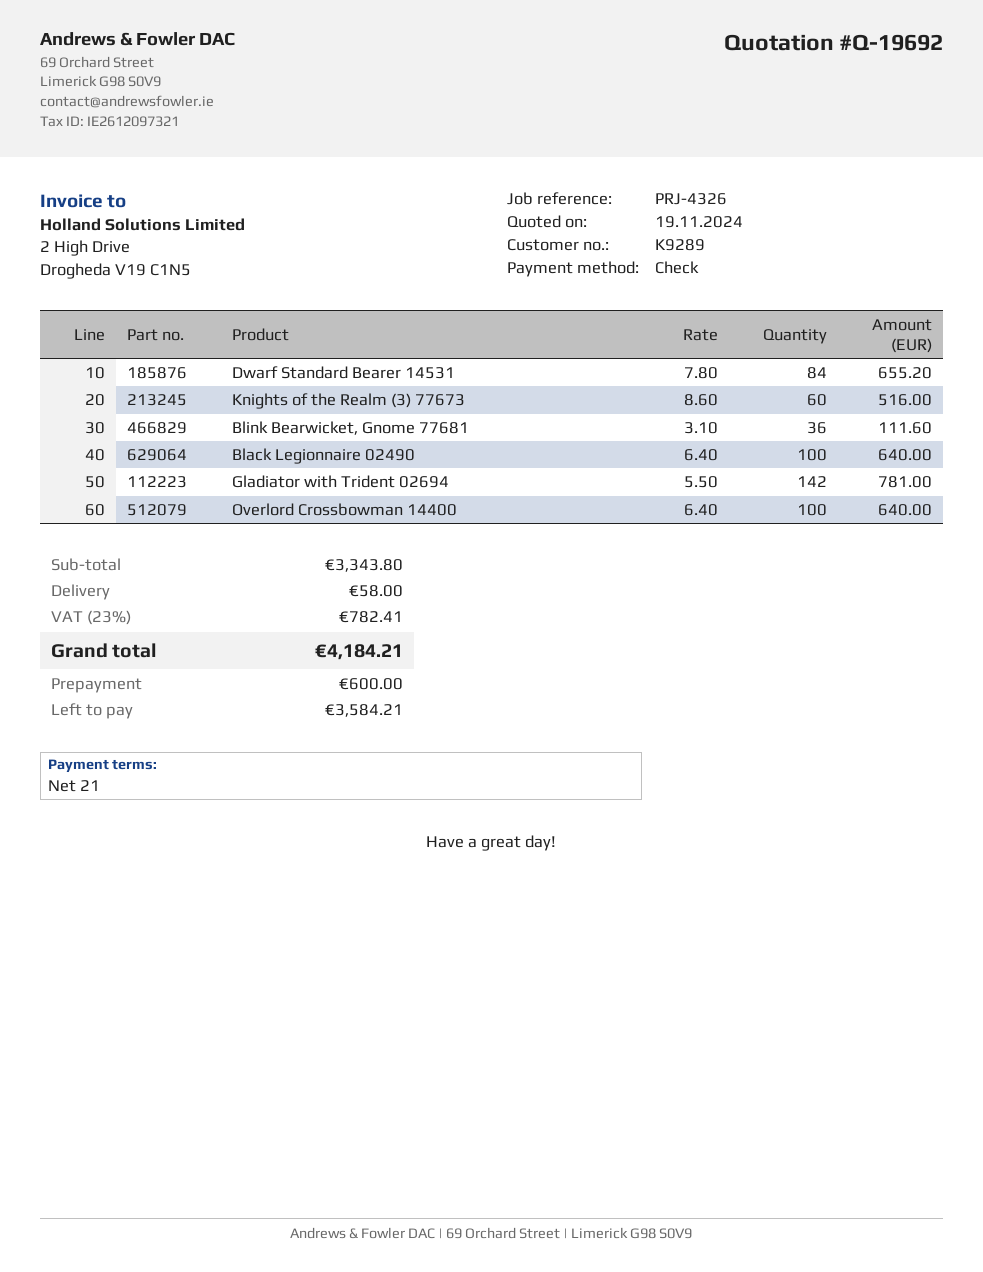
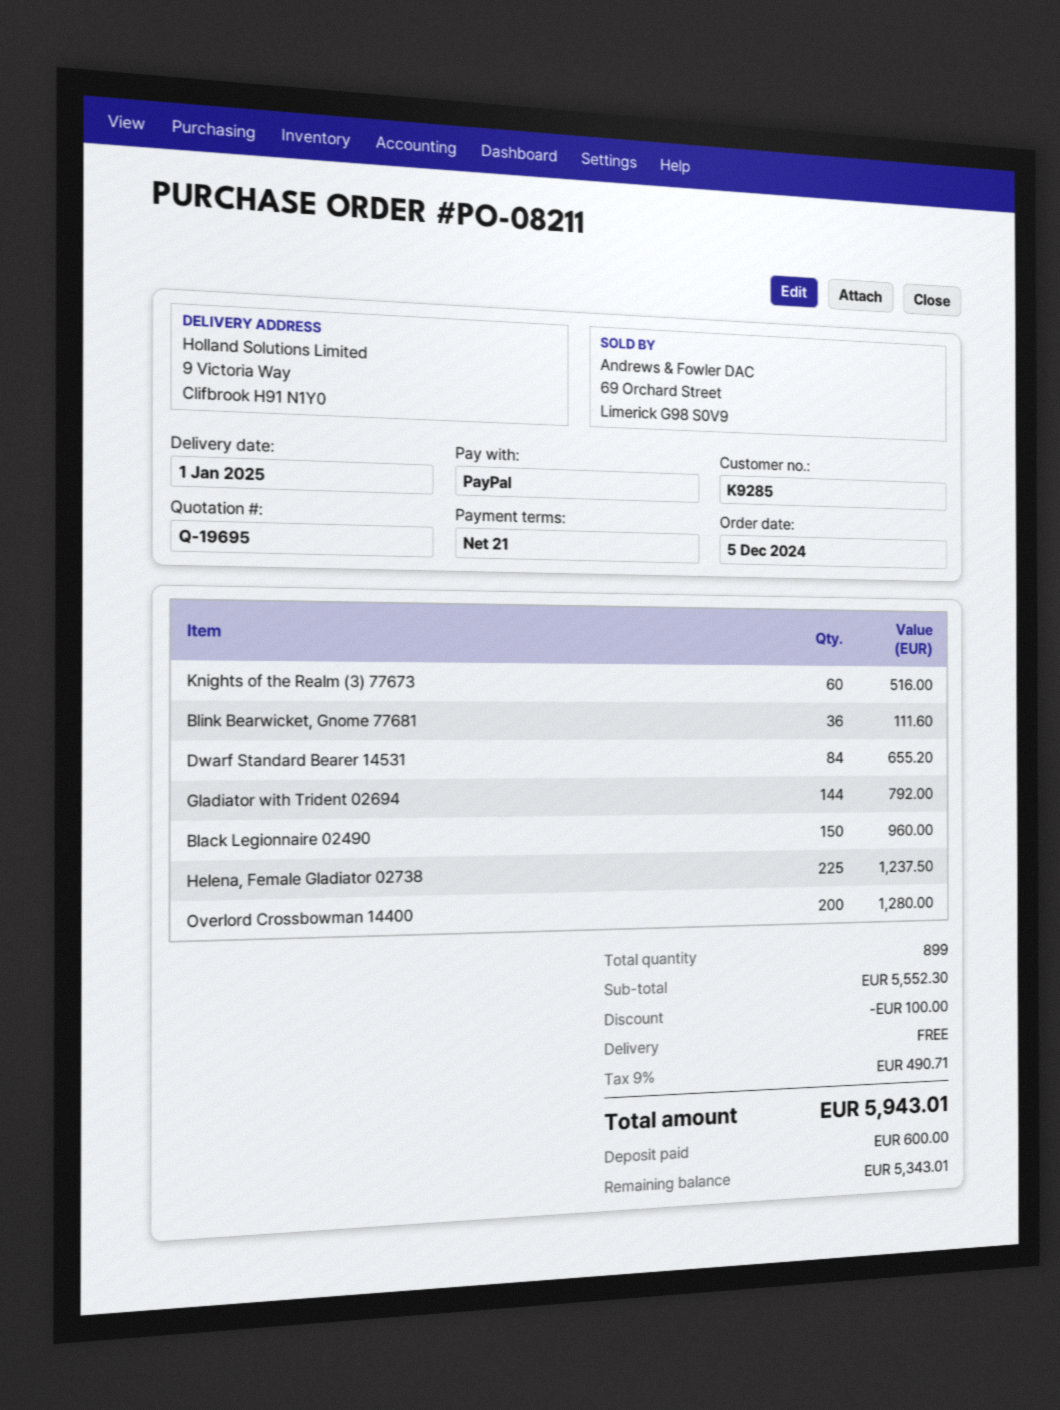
quote number: Q-19692 -> Q-19695
customer number: K9289 -> K9285
payment method: cheque -> PayPal
Black Legionnaire 02490: 100 for 640.00 -> 150 for 960.00
Gladiator with Trident 02694: 142 for 781.00 -> 144 for 792.00
Overlord Crossbowman 14400: 100 for 640.00 -> 200 for 1280.00
Helena, Female Gladiator 02738: none -> 225 for 1237.50
subtotal: 3343.80 -> 5552.30
discount: none -> 100.00
shipping: 58.00 -> 0.00
tax: 23% = 782.41 -> 9% = 490.71
total: 4184.21 -> 5943.01
balance: 3584.21 -> 5343.01

